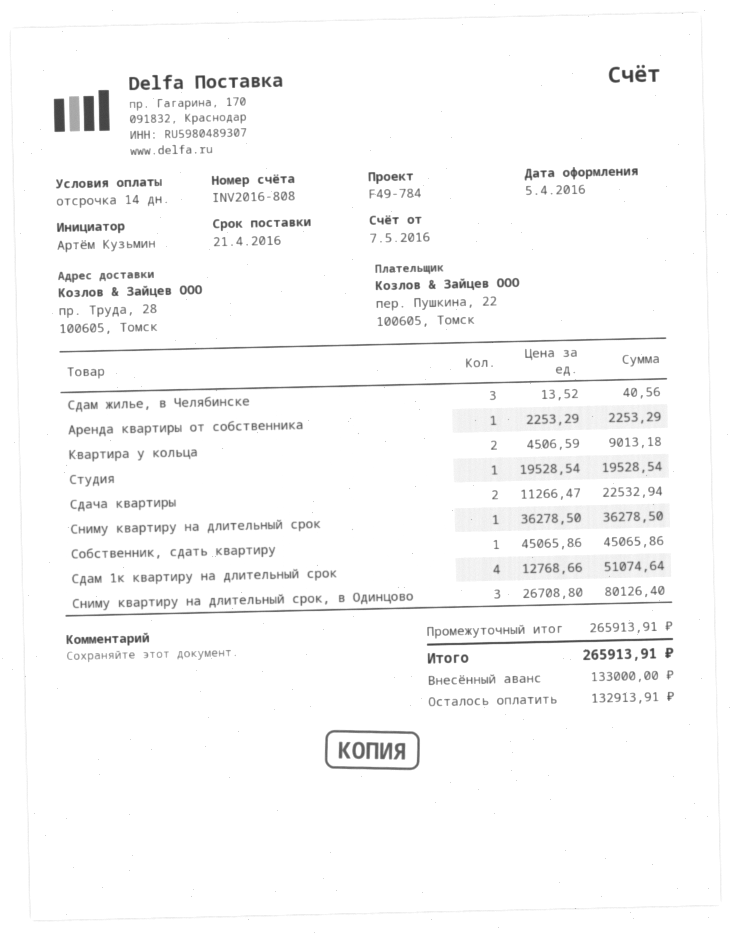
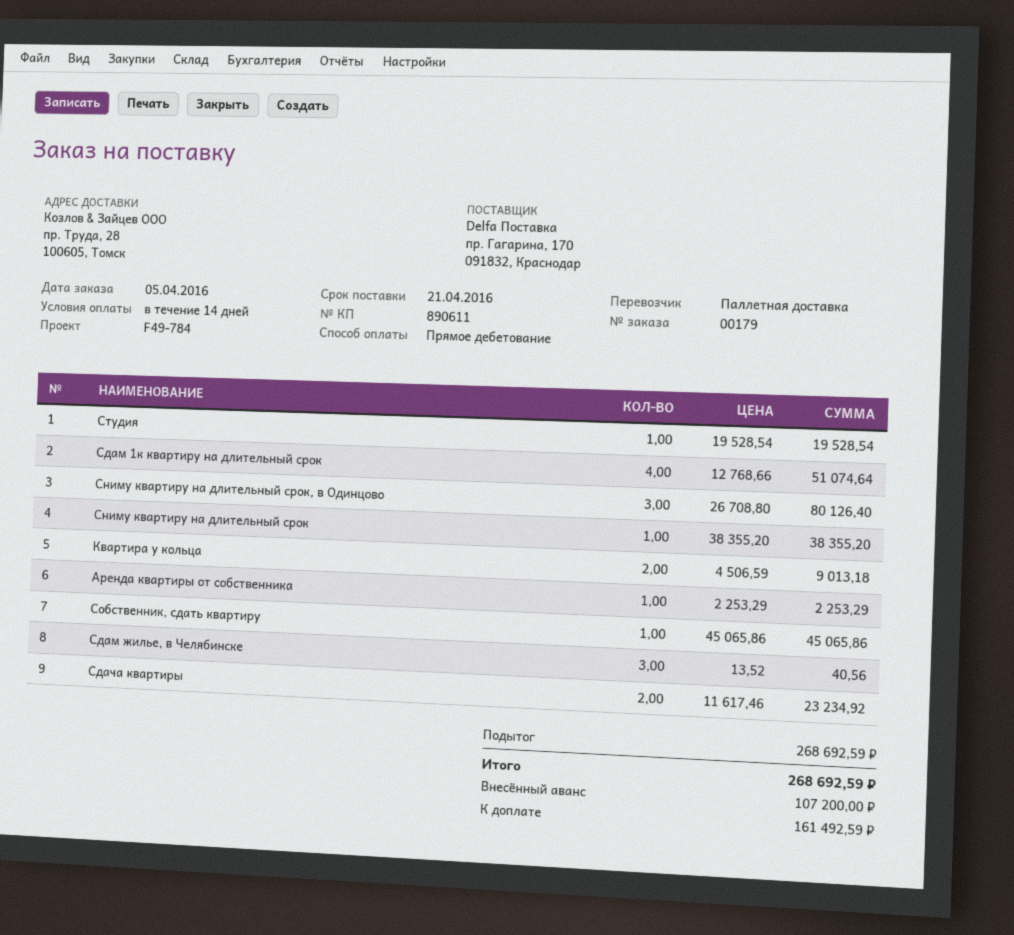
Сдача квартиры: 2 x 11266.47 = 22532.94 -> 2 x 11617.46 = 23234.92
Сниму квартиру на длительный срок: 1 x 36278.50 = 36278.50 -> 1 x 38355.20 = 38355.20
subtotal: 265913.91 -> 268692.59
total: 265913.91 -> 268692.59
deposit: 133000.00 -> 107200.00
balance: 132913.91 -> 161492.59

